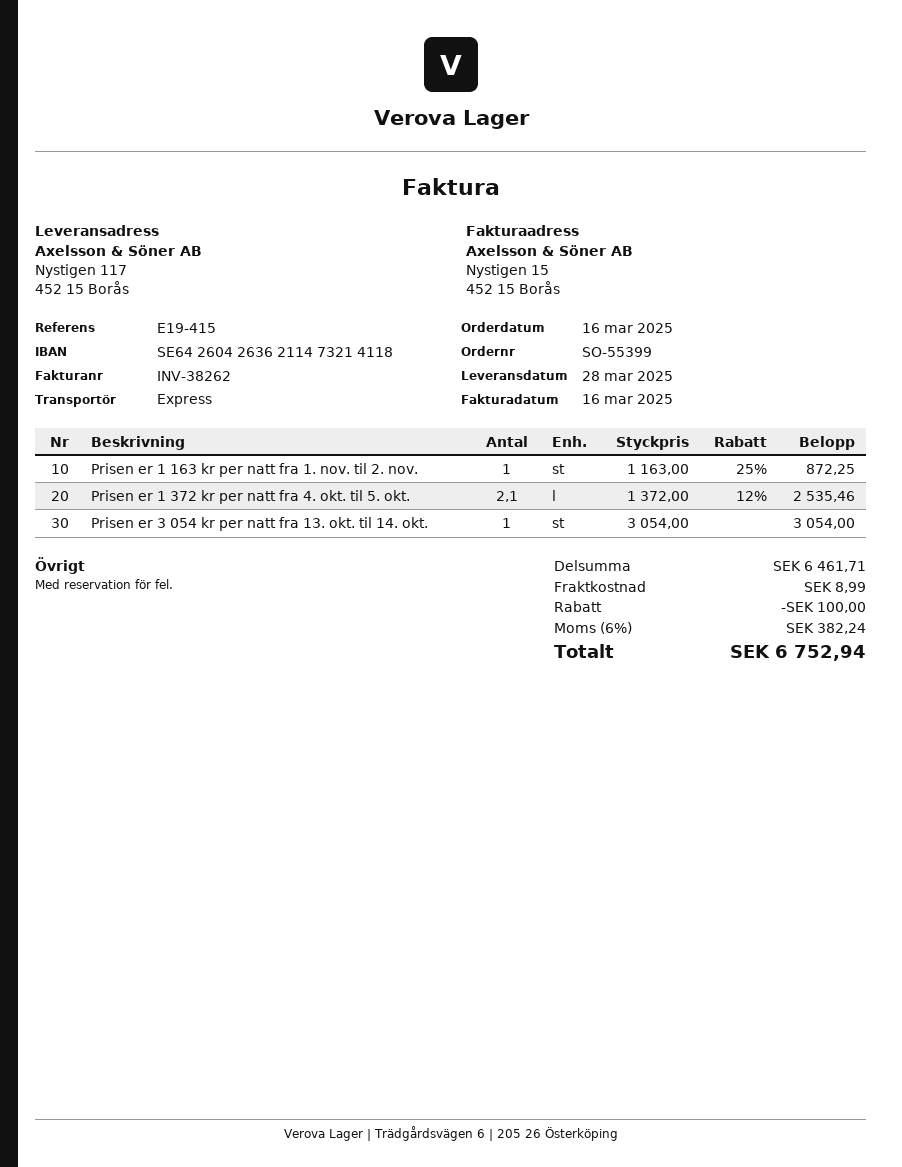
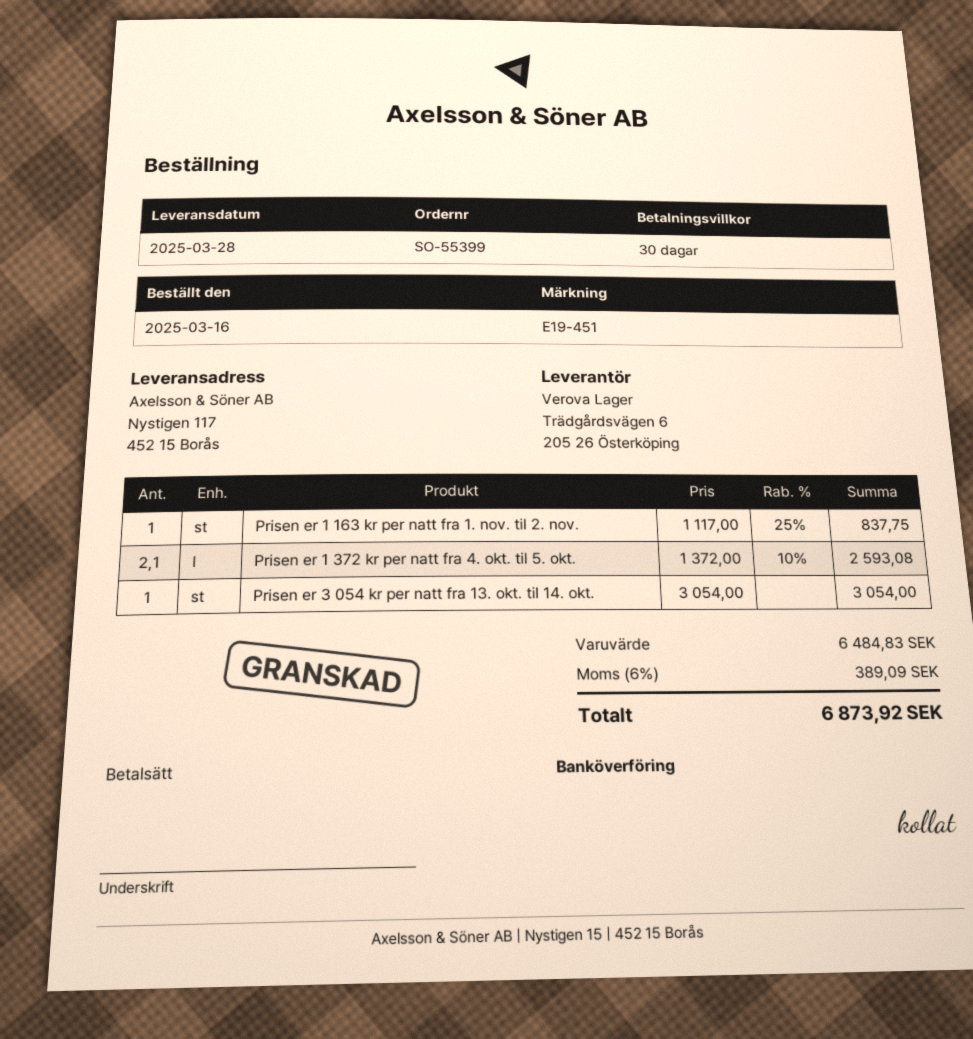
reference: E19-415 -> E19-451
Prisen er 1 163 kr per natt fra 1. nov. til 2. nov.: 1 x 1163.00 - 25% = 872.25 -> 1 x 1117.00 - 25% = 837.75
Prisen er 1 372 kr per natt fra 4. okt. til 5. okt.: 2.1 x 1372.00 - 12% = 2535.46 -> 2.1 x 1372.00 - 10% = 2593.08
subtotal: 6461.71 -> 6484.83
discount: 100.00 -> none
shipping: 8.99 -> none
tax: 6% = 382.24 -> 6% = 389.09
total: 6752.94 -> 6873.92

